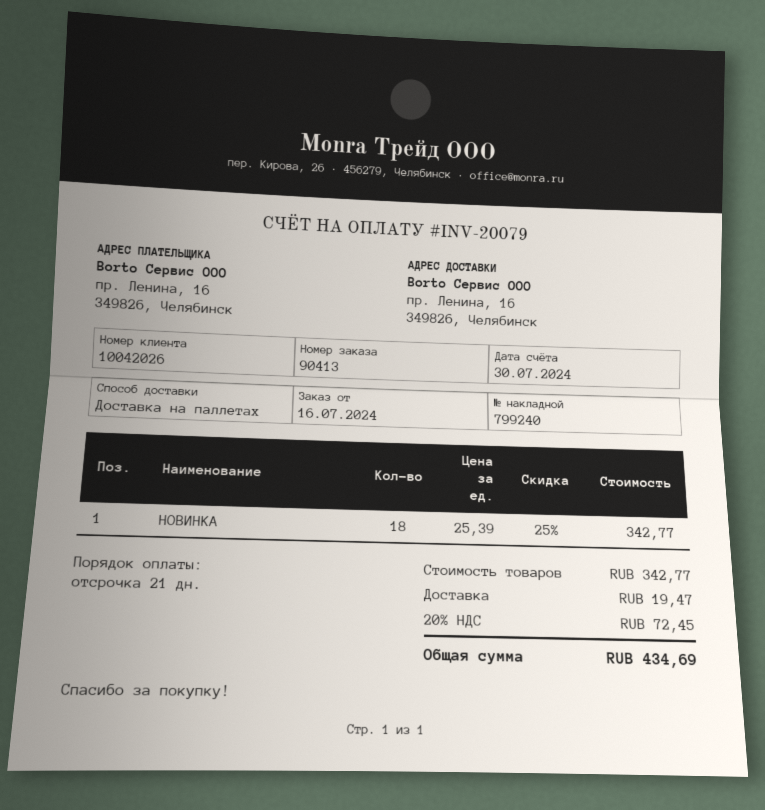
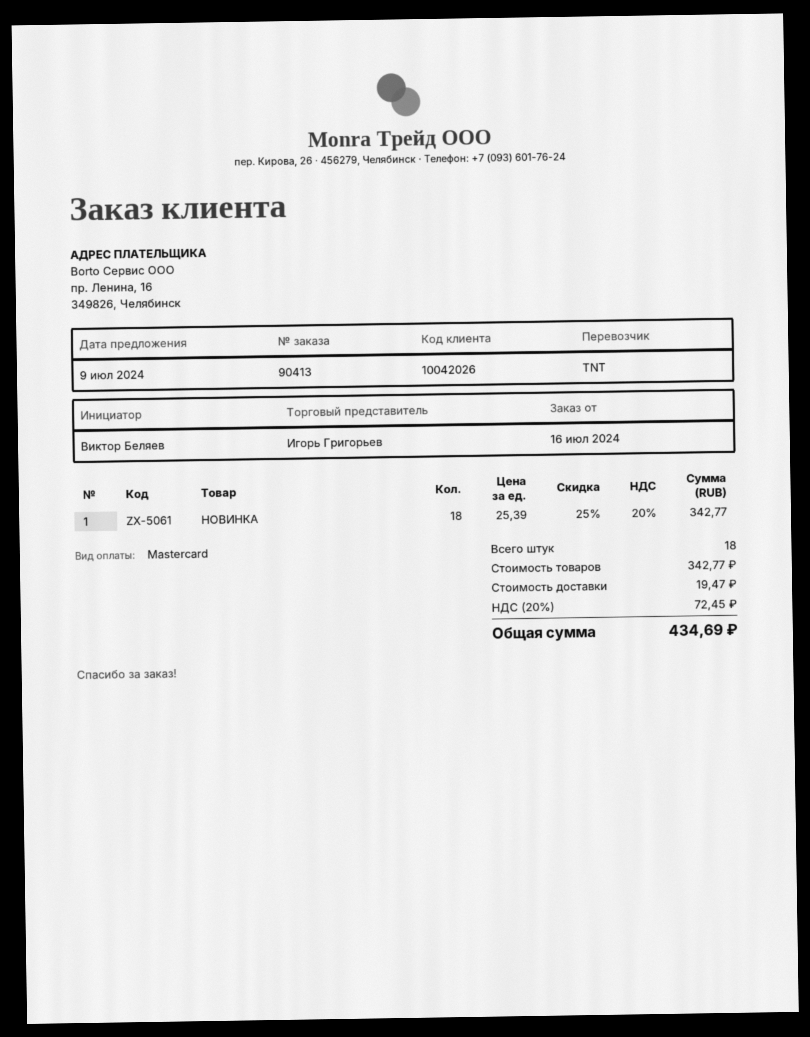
shipping method: pallet freight -> TNT

